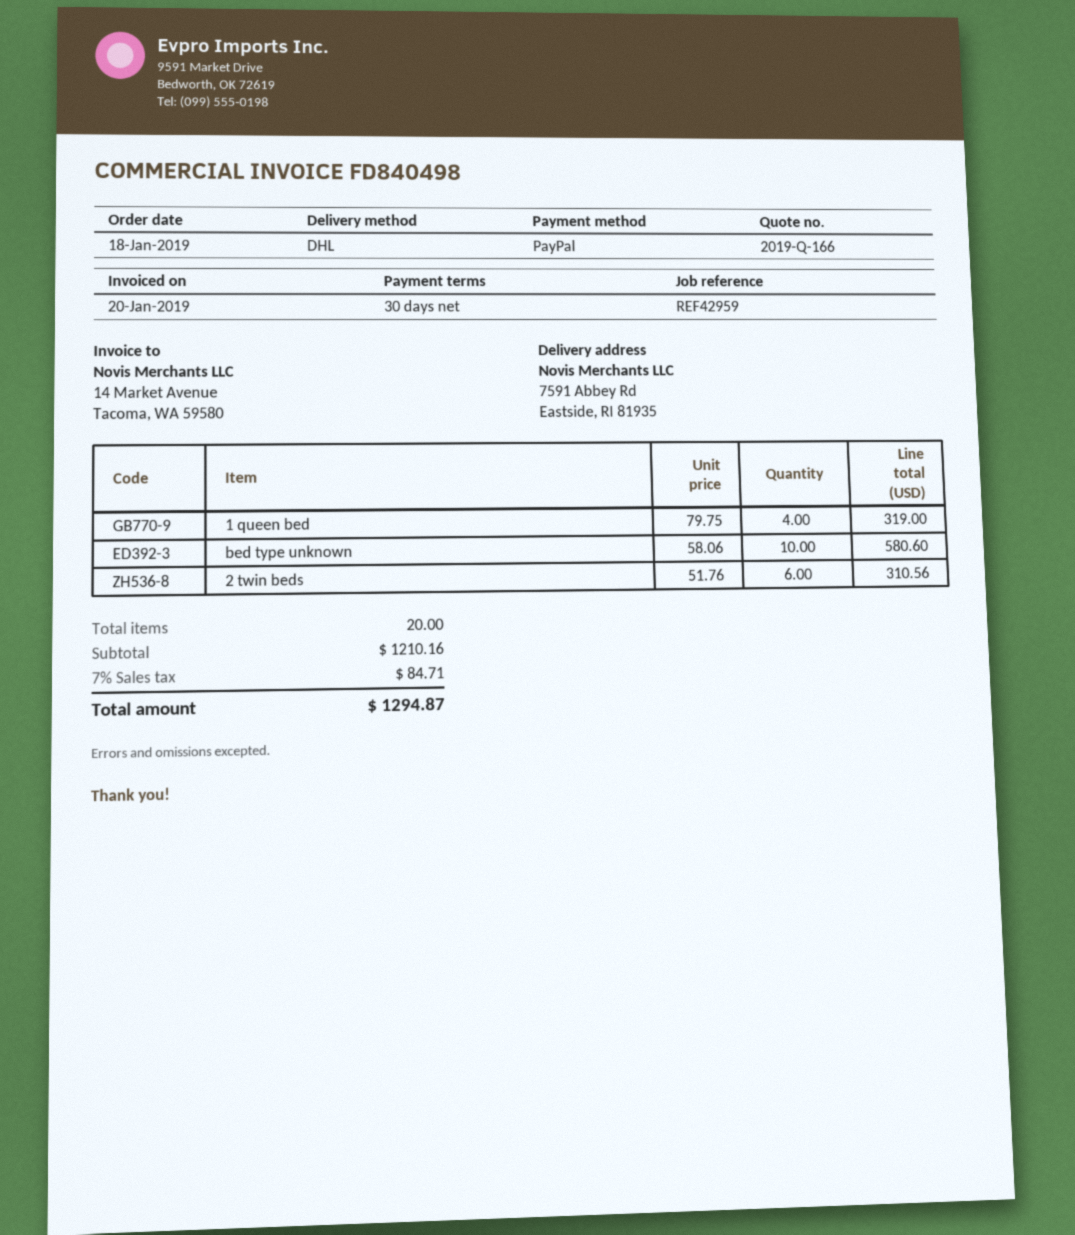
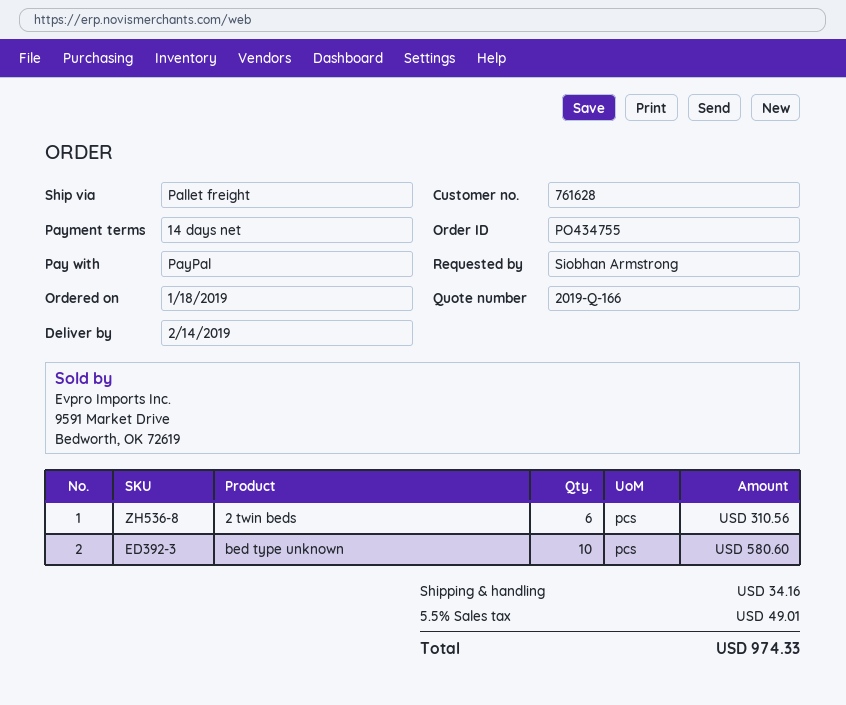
payment terms: 30 days -> 14 days
shipping method: DHL -> pallet freight
1 queen bed: 4 for 319.00 -> none
shipping: none -> 34.16
tax: 7% = 84.71 -> 5.5% = 49.01
total: 1294.87 -> 974.33

